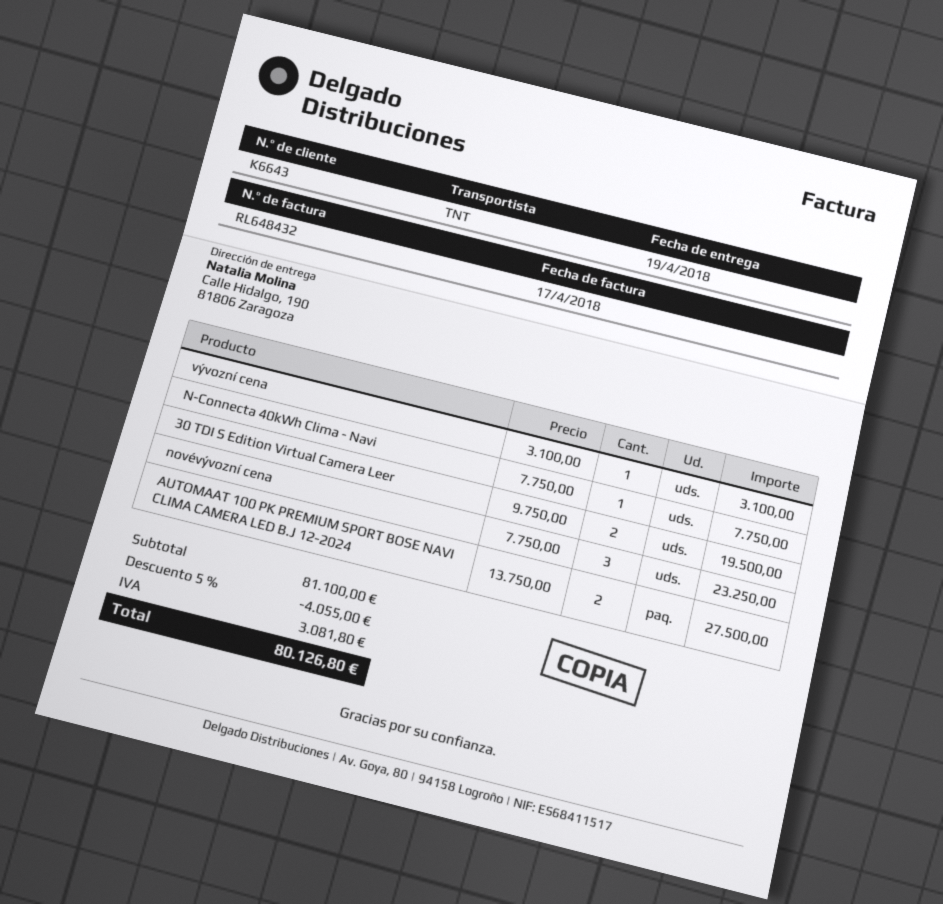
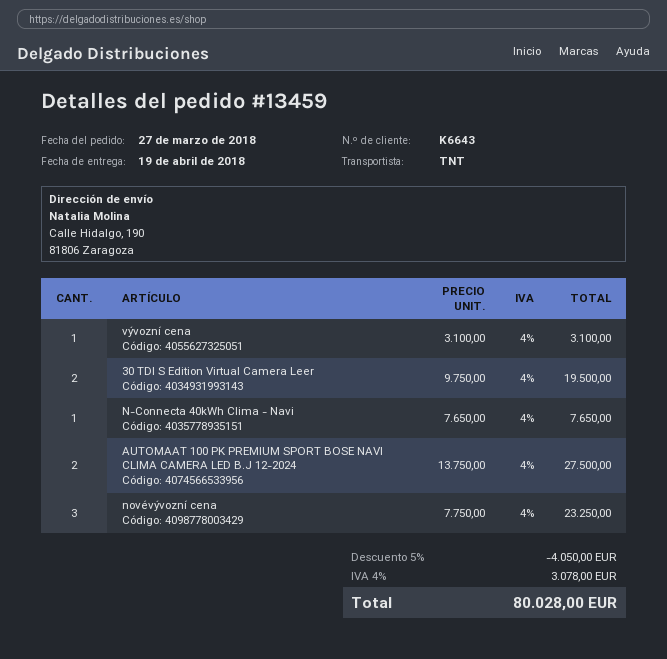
N-Connecta 40kWh Clima - Navi: 1 x 7750.00 = 7750.00 -> 1 x 7650.00 = 7650.00
discount: 5% = 4055.00 -> 5% = 4050.00
tax: 3081.80 -> 3078.00
total: 80126.80 -> 80028.00

